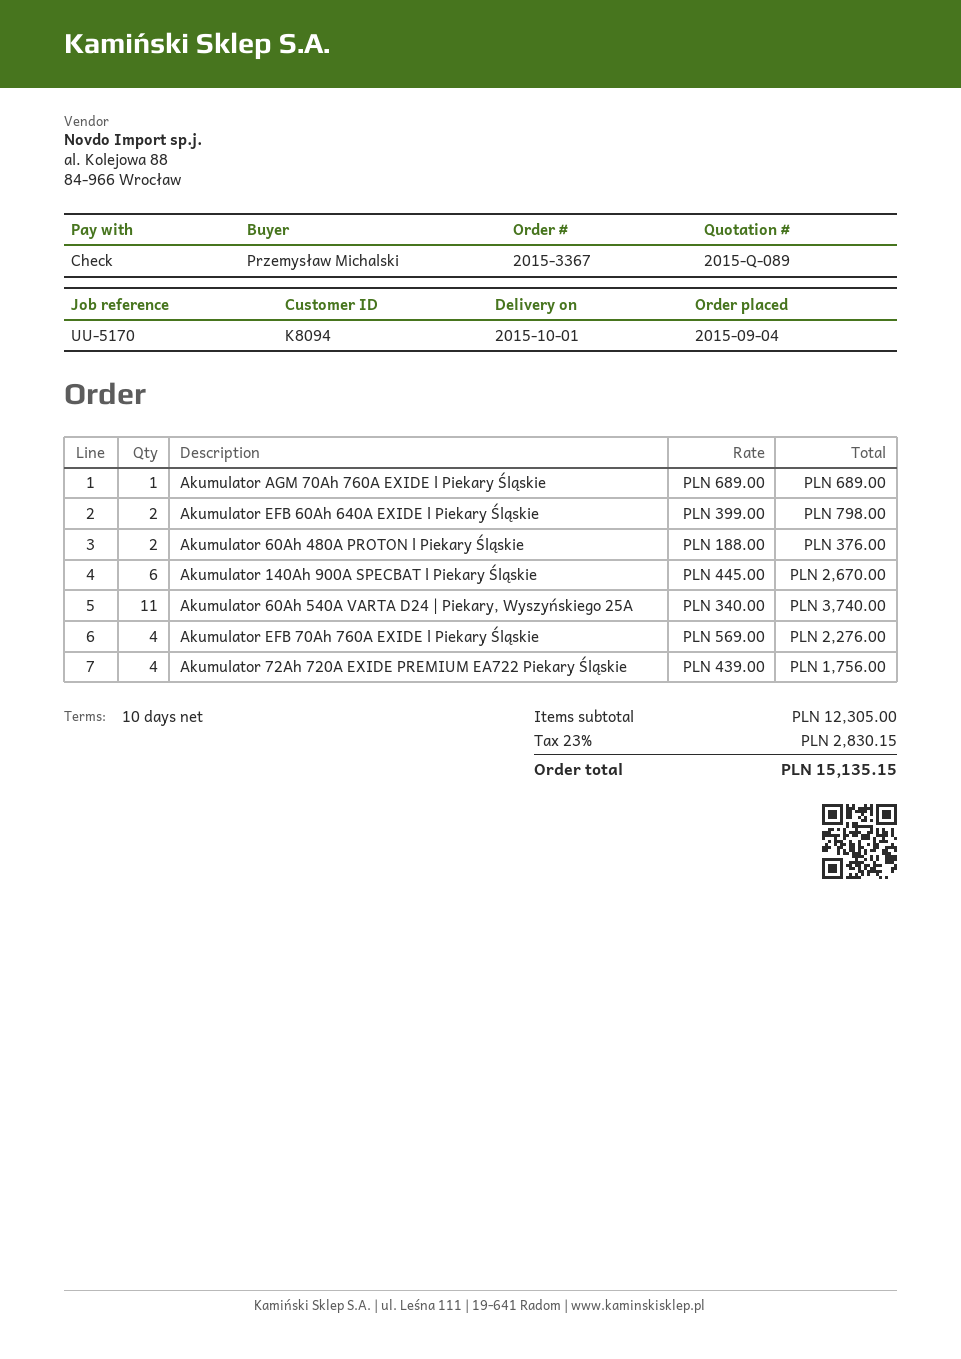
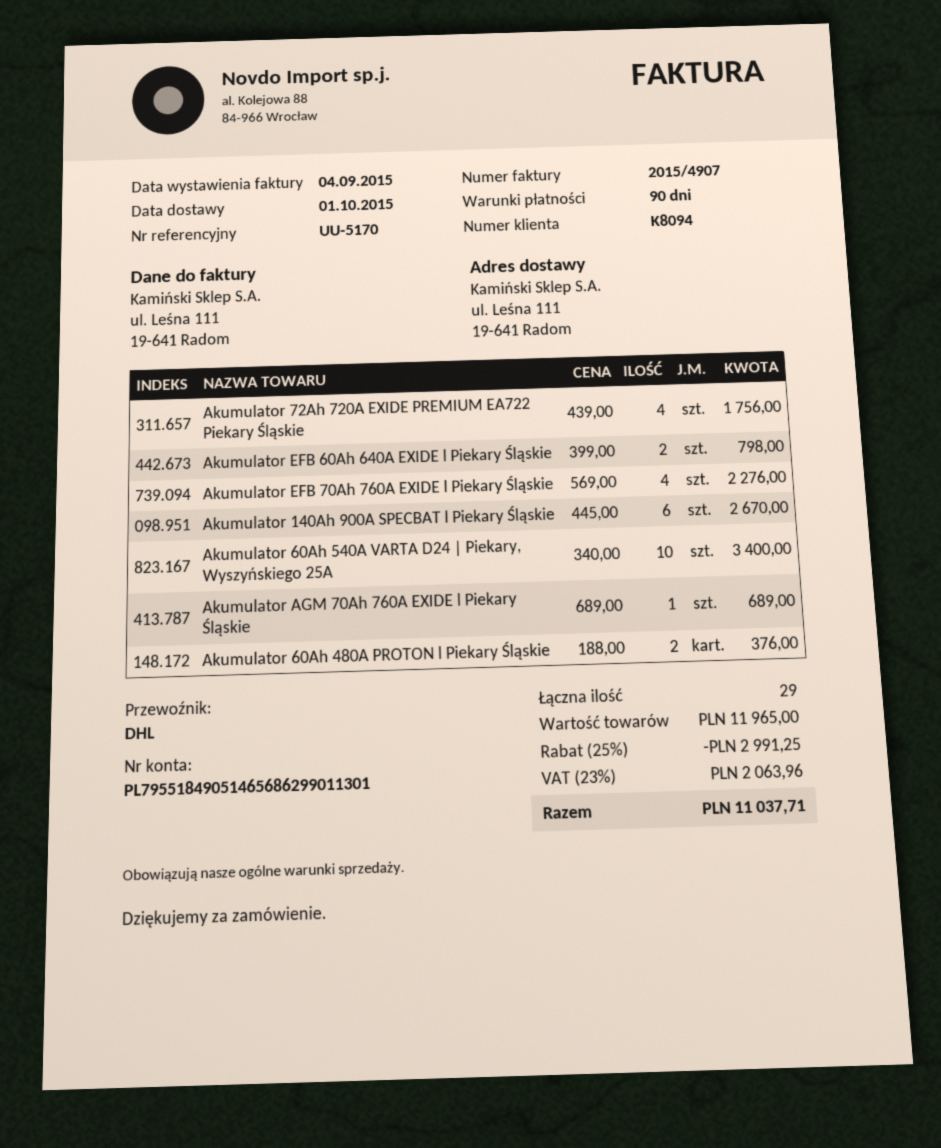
payment terms: 10 days -> 90 days
Akumulator 60Ah 540A VARTA D24 | Piekary, Wyszyńskiego 25A: 11 x 340.00 = 3740.00 -> 10 x 340.00 = 3400.00
subtotal: 12305.00 -> 11965.00
discount: none -> 25% = 2991.25
tax: 23% = 2830.15 -> 23% = 2063.96
total: 15135.15 -> 11037.71

